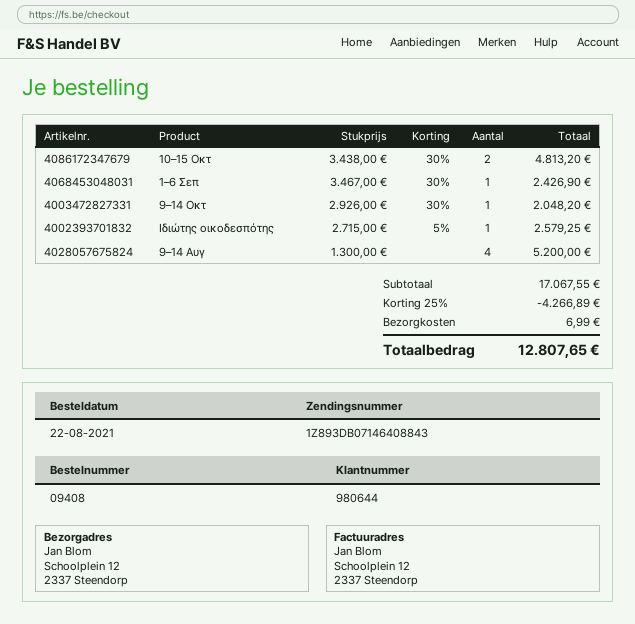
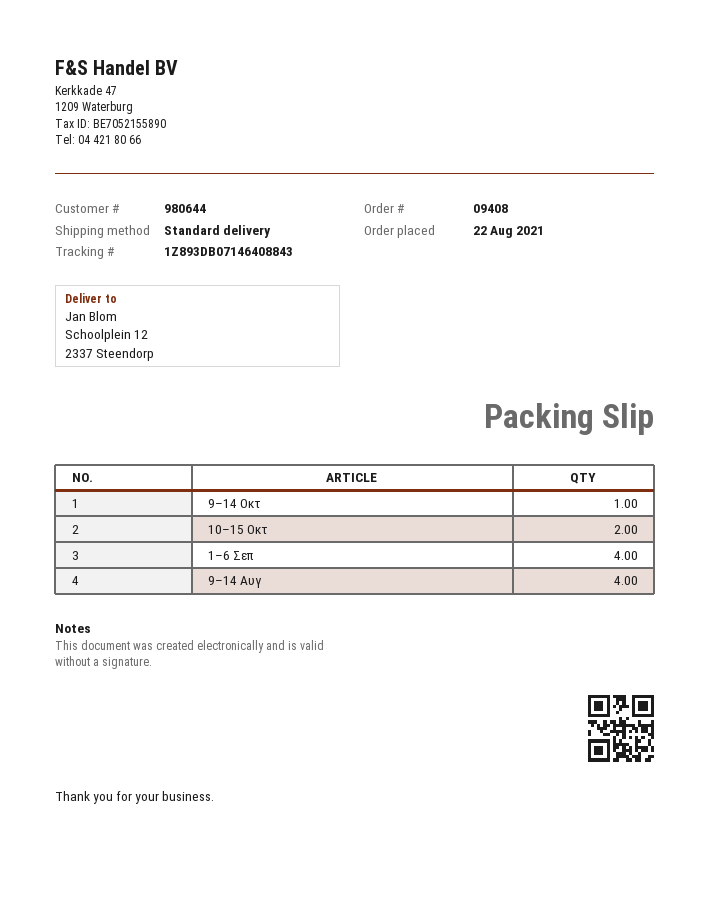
1–6 Σεπ: 1 -> 4
Ιδιώτης οικοδεσπότης: 1 -> none

